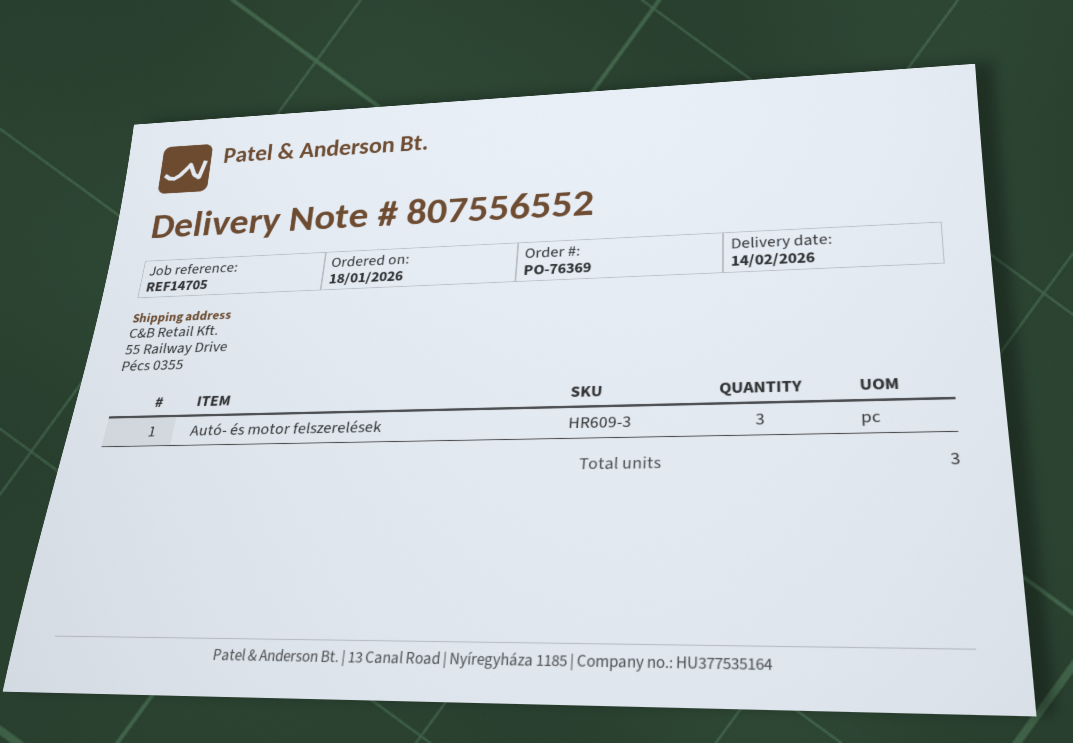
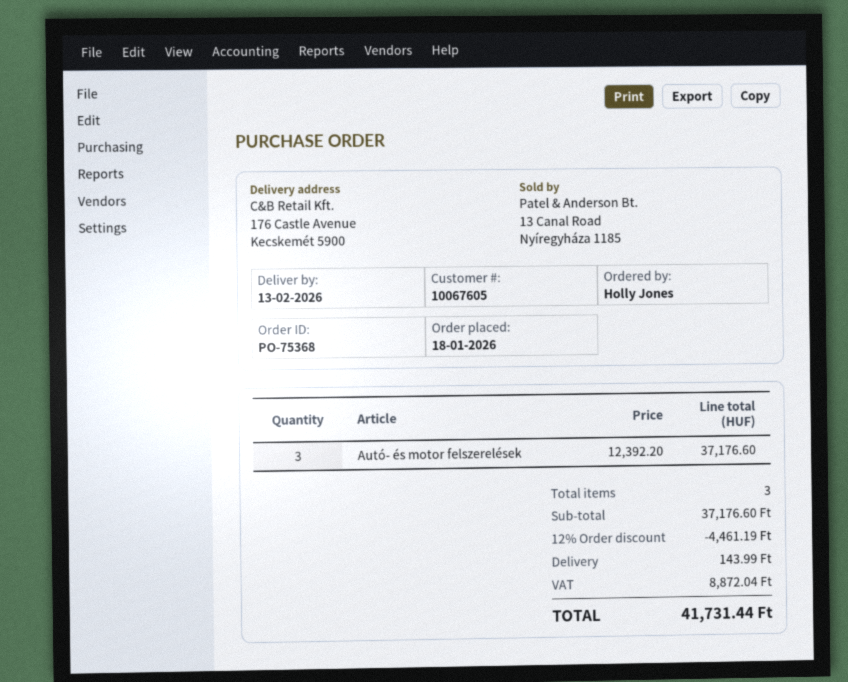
order number: PO-76369 -> PO-75368
delivery date: 2026-02-14 -> 2026-02-13
ship to: 55 Railway Drive, Pécs 0355 -> 176 Castle Avenue, Kecskemét 5900

